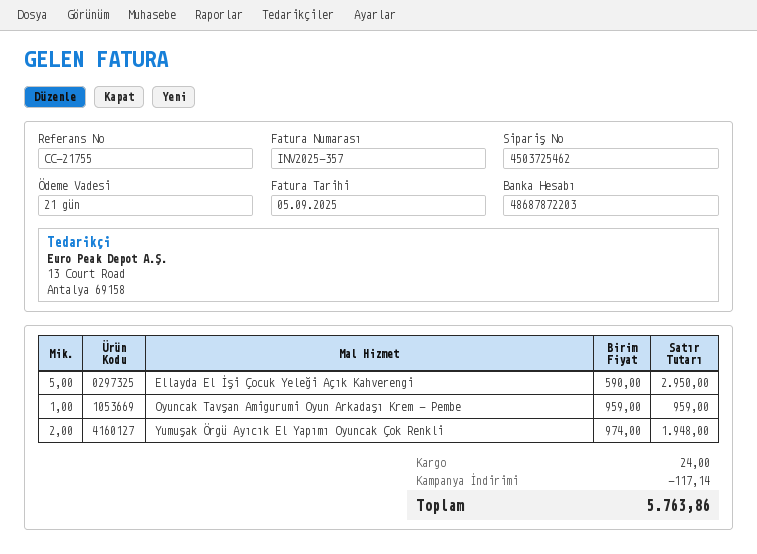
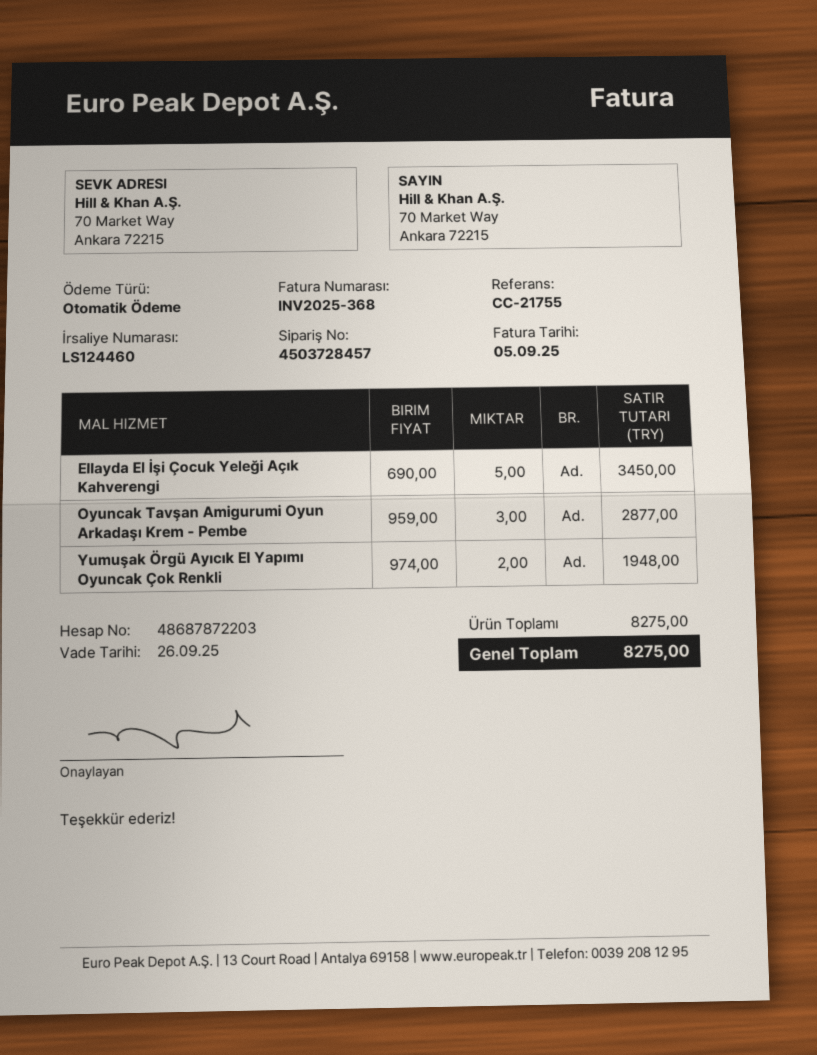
order number: 4503725462 -> 4503728457
invoice number: INV2025-357 -> INV2025-368
Ellayda El İşi Çocuk Yeleği Açık Kahverengi: 5 x 590.00 = 2950.00 -> 5 x 690.00 = 3450.00
Oyuncak Tavşan Amigurumi Oyun Arkadaşı Krem - Pembe: 1 x 959.00 = 959.00 -> 3 x 959.00 = 2877.00
discount: 117.14 -> none
shipping: 24.00 -> none
total: 5763.86 -> 8275.00

